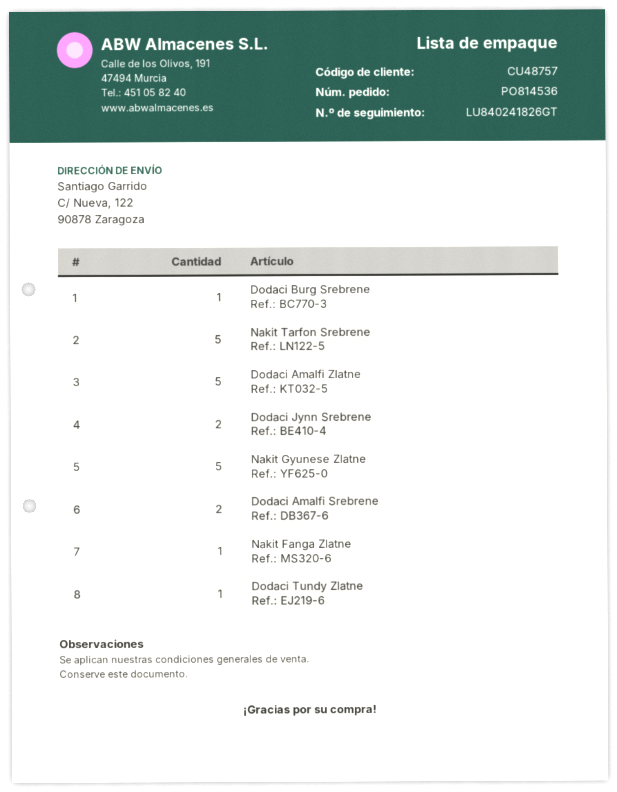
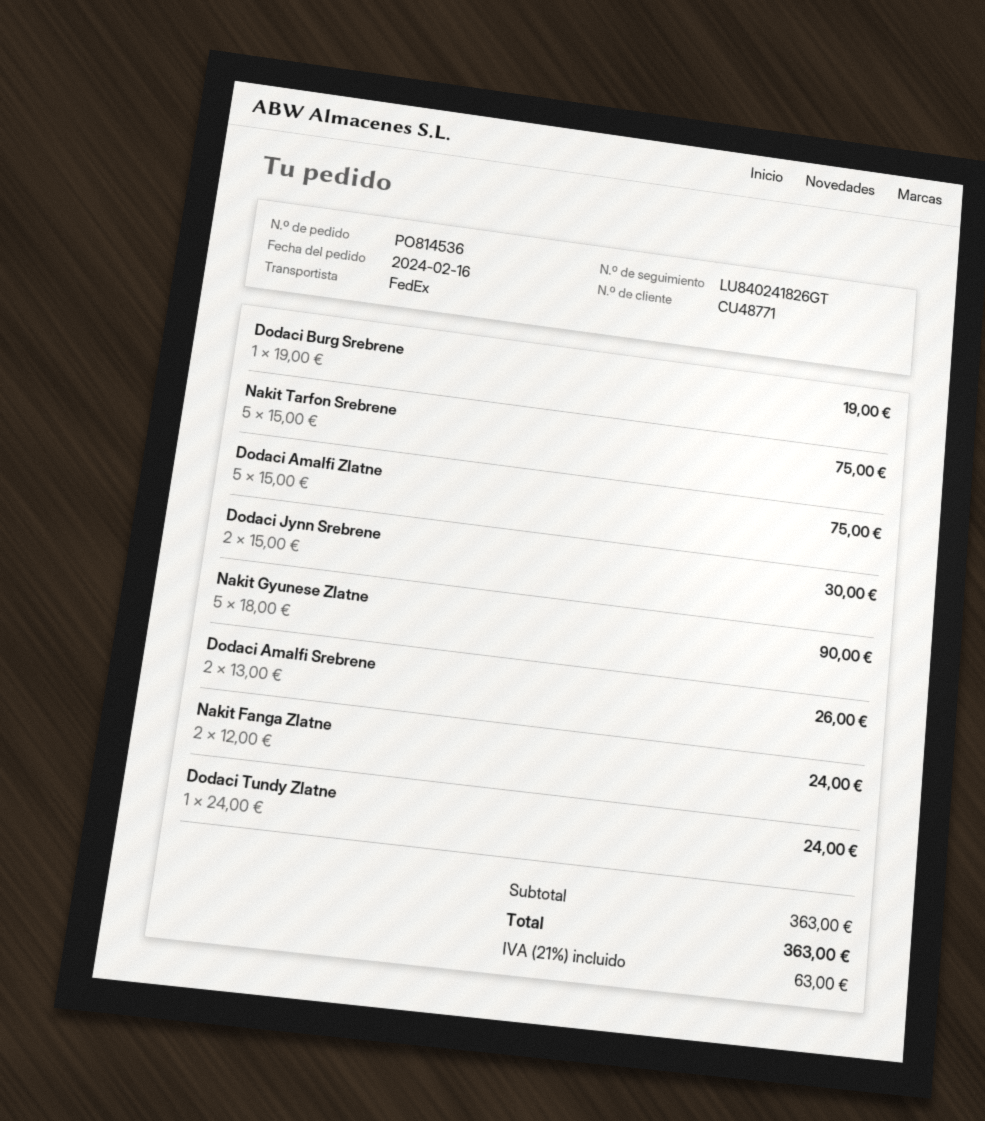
customer number: CU48757 -> CU48771
Nakit Fanga Zlatne: 1 -> 2

